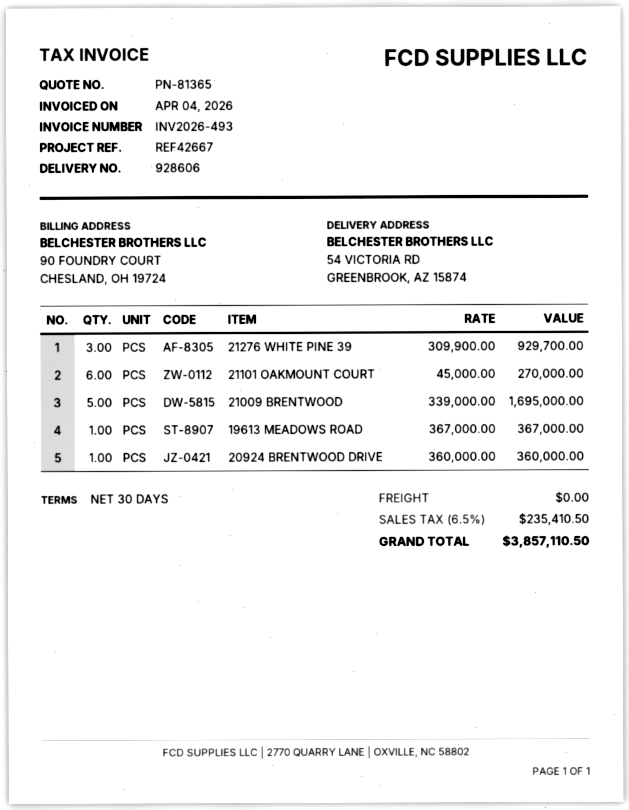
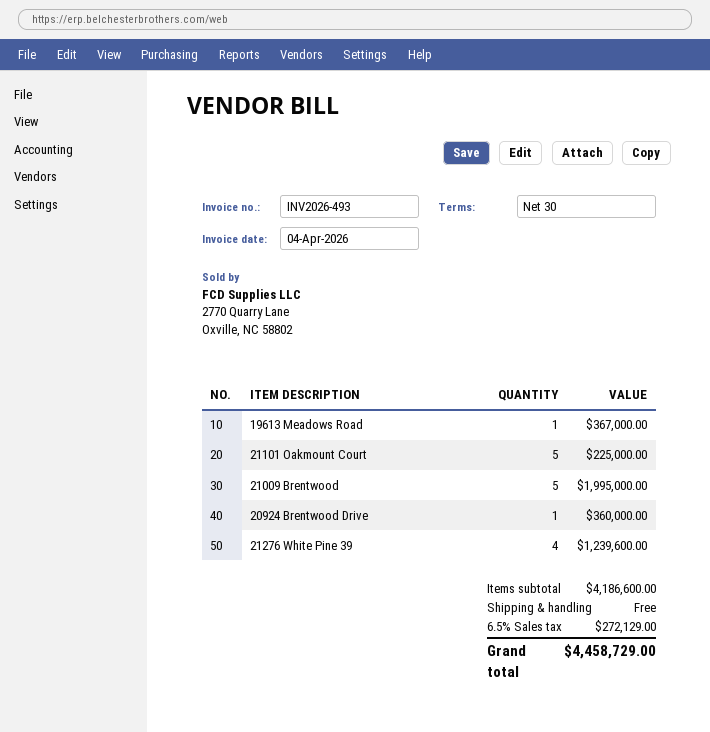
21276 WHITE PINE 39: 3 for 929700.00 -> 4 for 1239600.00
21101 OAKMOUNT COURT: 6 for 270000.00 -> 5 for 225000.00
21009 BRENTWOOD: 5 for 1695000.00 -> 5 for 1995000.00
tax: 6.5% = 235410.50 -> 6.5% = 272129.00
total: 3857110.50 -> 4458729.00

